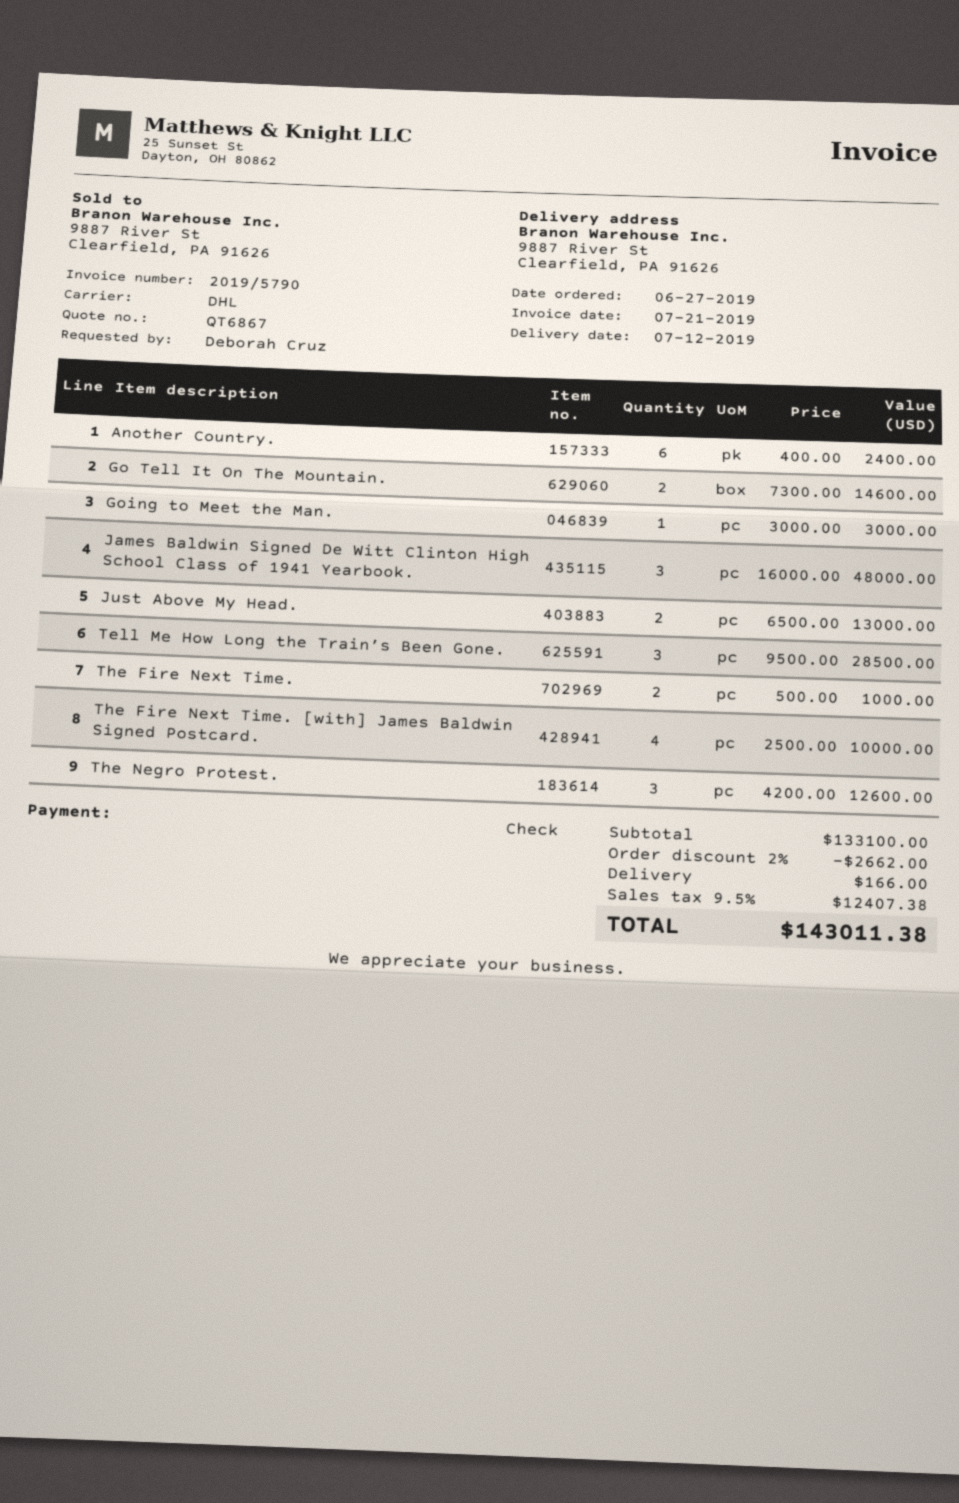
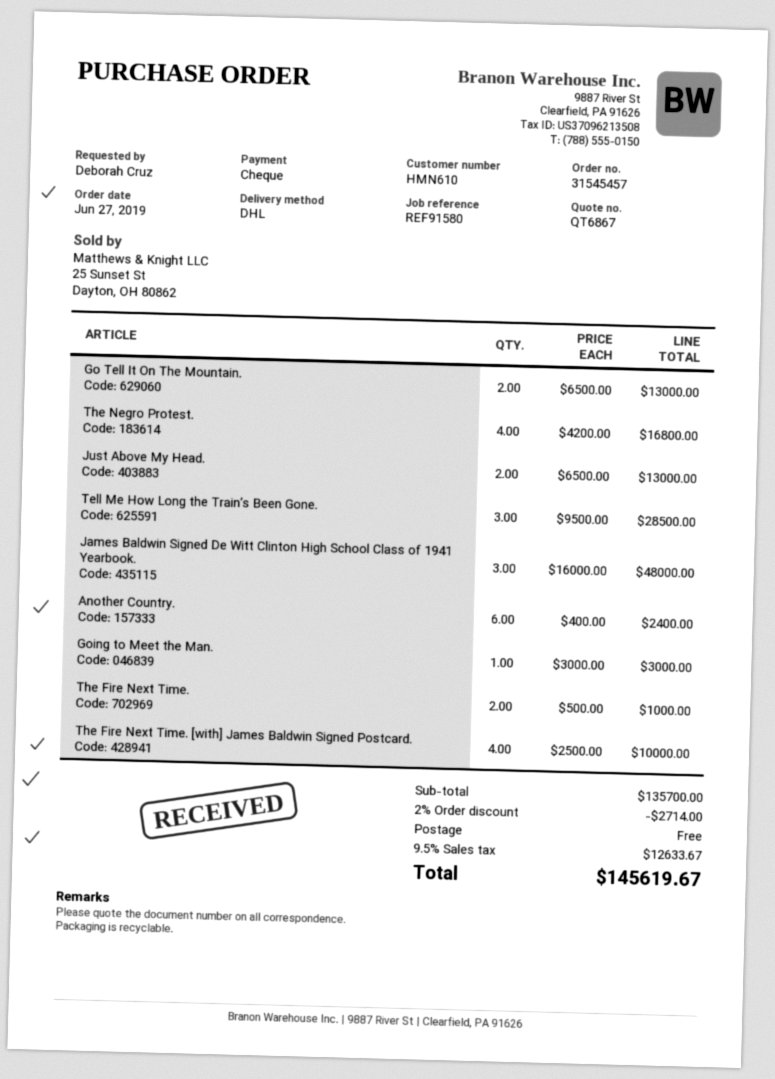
Go Tell It On The Mountain.: 2 x 7300.00 = 14600.00 -> 2 x 6500.00 = 13000.00
The Negro Protest.: 3 x 4200.00 = 12600.00 -> 4 x 4200.00 = 16800.00
subtotal: 133100.00 -> 135700.00
discount: 2% = 2662.00 -> 2% = 2714.00
shipping: 166.00 -> 0.00
tax: 9.5% = 12407.38 -> 9.5% = 12633.67
total: 143011.38 -> 145619.67

